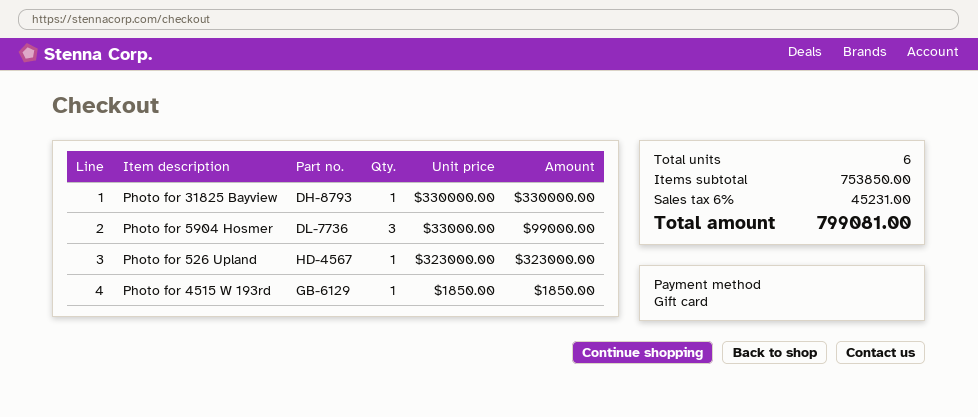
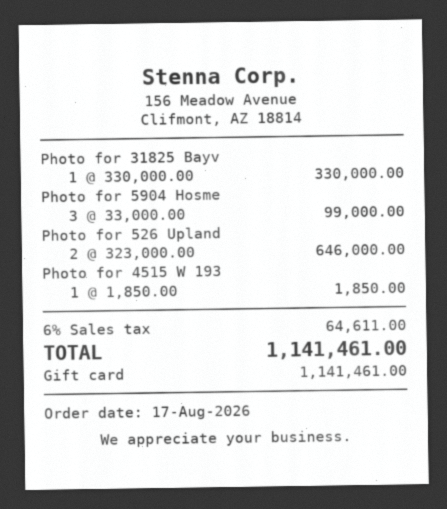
Photo for 526 Upland: 1 x 323000.00 = 323000.00 -> 2 x 323000.00 = 646000.00
tax: 6% = 45231.00 -> 6% = 64611.00
total: 799081.00 -> 1141461.00

